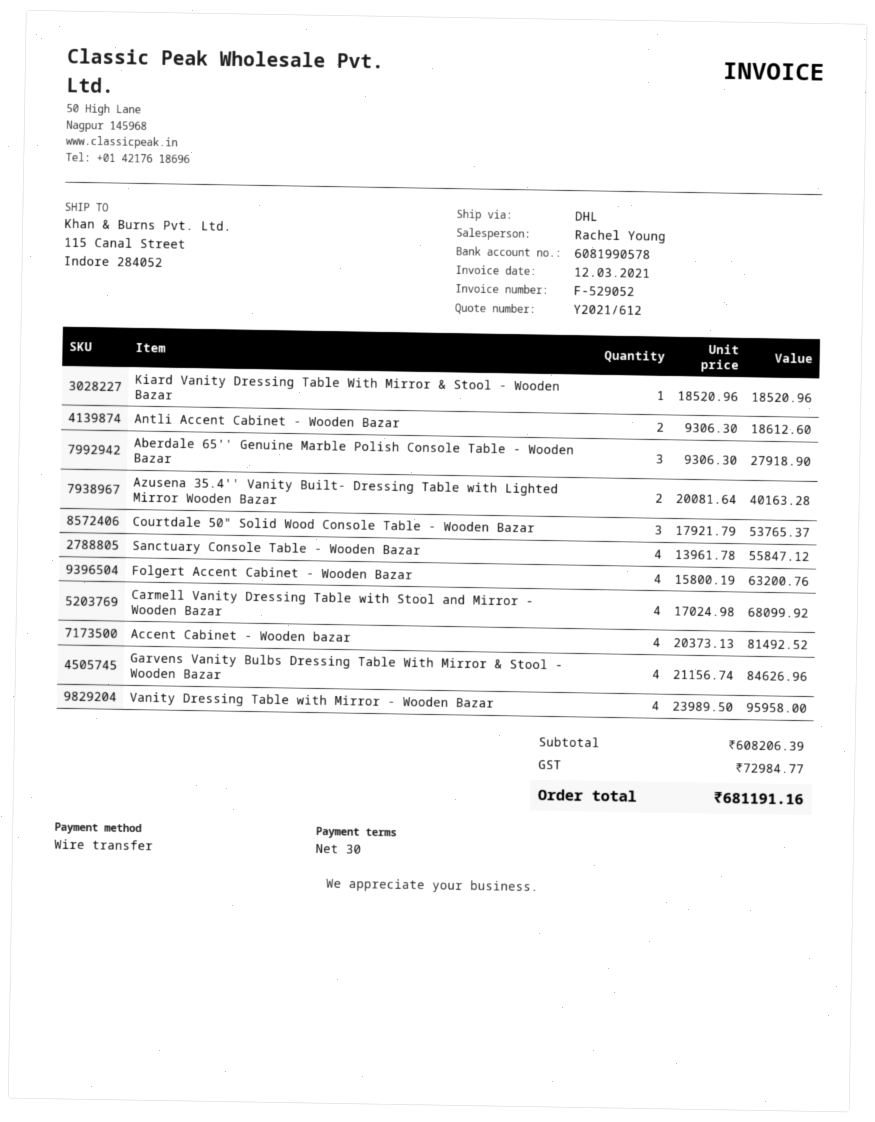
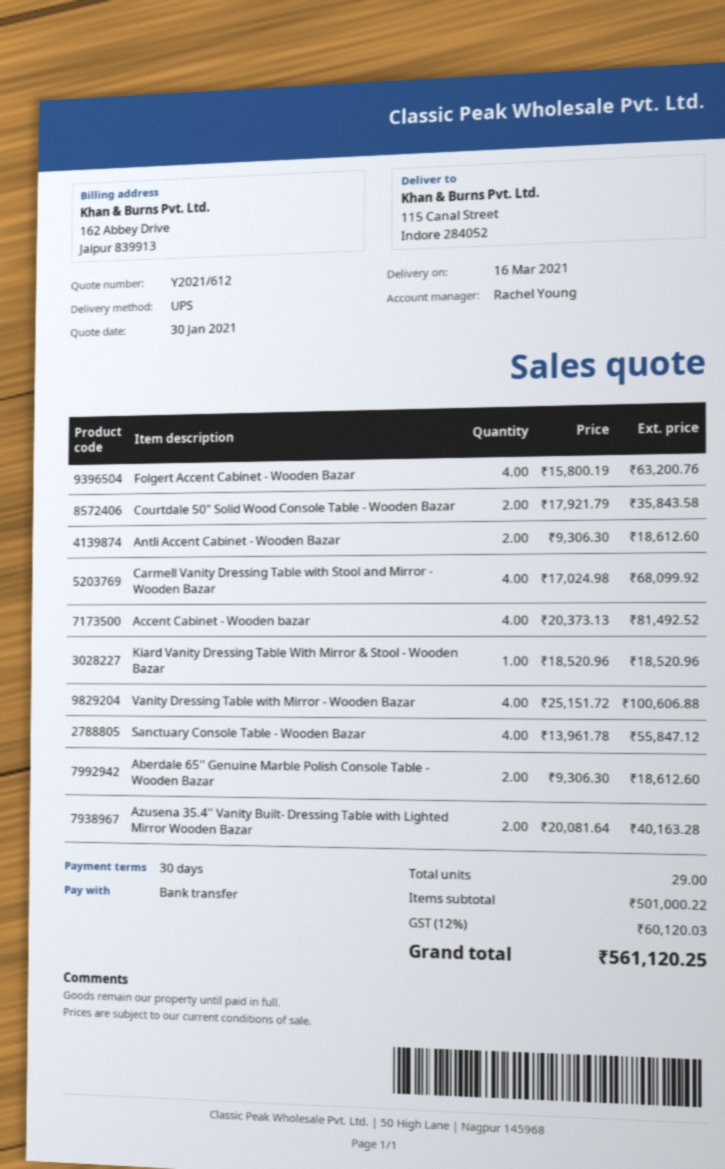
shipping method: DHL -> UPS
Aberdale 65'' Genuine Marble Polish Console Table - Wooden Bazar: 3 x 9306.30 = 27918.90 -> 2 x 9306.30 = 18612.60
Courtdale 50" Solid Wood Console Table - Wooden Bazar: 3 x 17921.79 = 53765.37 -> 2 x 17921.79 = 35843.58
Garvens Vanity Bulbs Dressing Table With Mirror & Stool - Wooden Bazar: 4 x 21156.74 = 84626.96 -> none
Vanity Dressing Table with Mirror - Wooden Bazar: 4 x 23989.50 = 95958.00 -> 4 x 25151.72 = 100606.88
subtotal: 608206.39 -> 501000.22
tax: 72984.77 -> 60120.03
total: 681191.16 -> 561120.25

